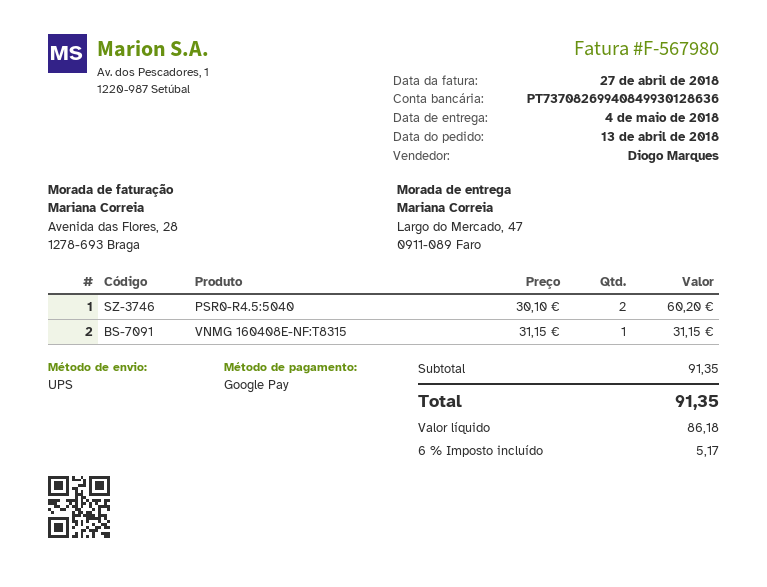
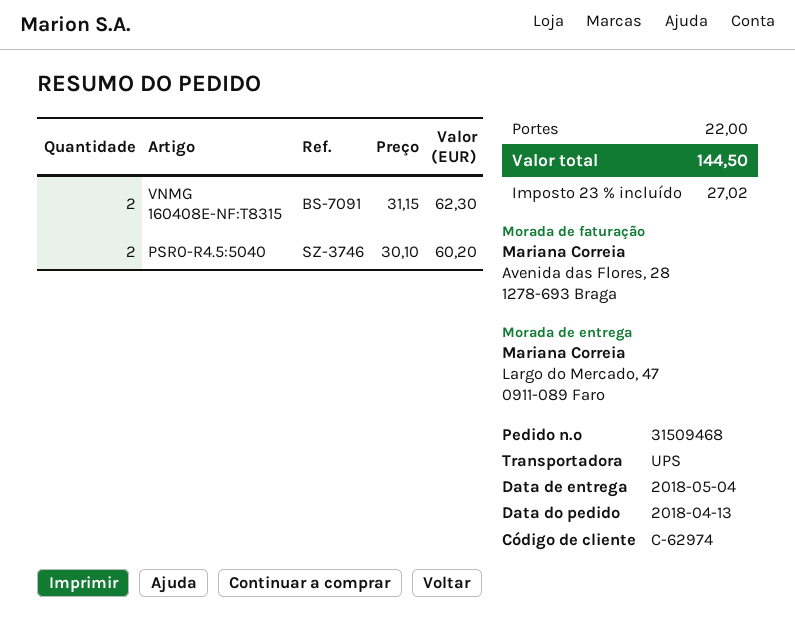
VNMG 160408E-NF:T8315: 1 x 31.15 = 31.15 -> 2 x 31.15 = 62.30
shipping: none -> 22.00
tax: 6% = 5.17 -> 23% = 27.02
total: 91.35 -> 144.50

